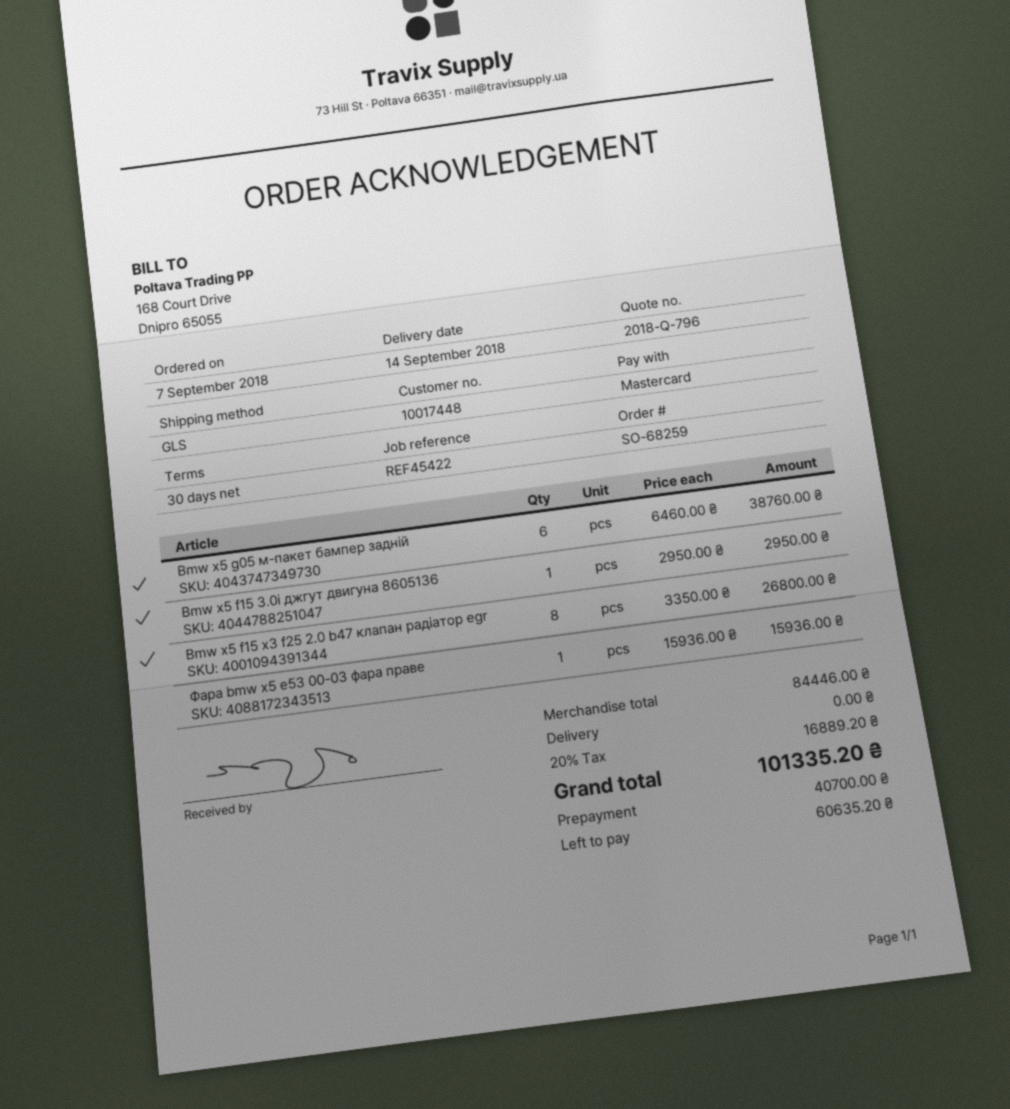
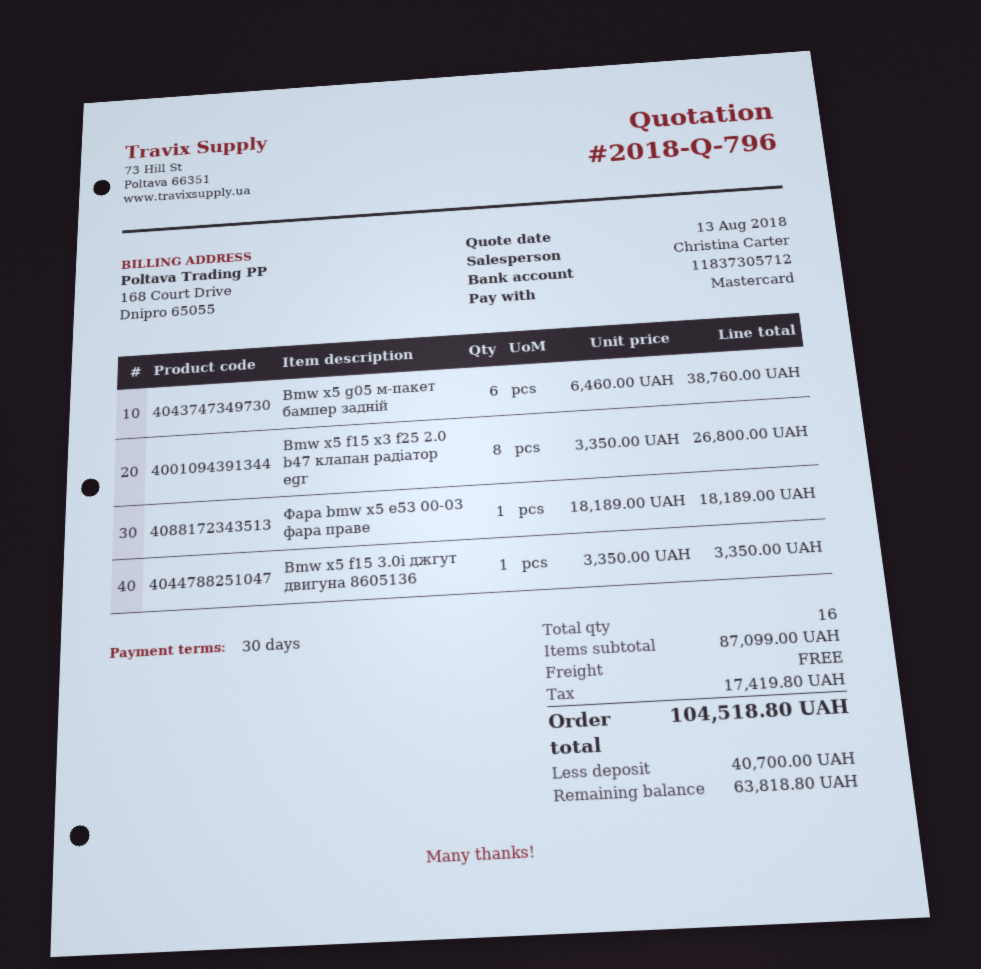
Bmw x5 f15 3.0i джгут двигуна 8605136: 1 x 2950.00 = 2950.00 -> 1 x 3350.00 = 3350.00
Фара bmw x5 e53 00-03 фара праве: 1 x 15936.00 = 15936.00 -> 1 x 18189.00 = 18189.00
subtotal: 84446.00 -> 87099.00
tax: 16889.20 -> 17419.80
total: 101335.20 -> 104518.80
balance: 60635.20 -> 63818.80

